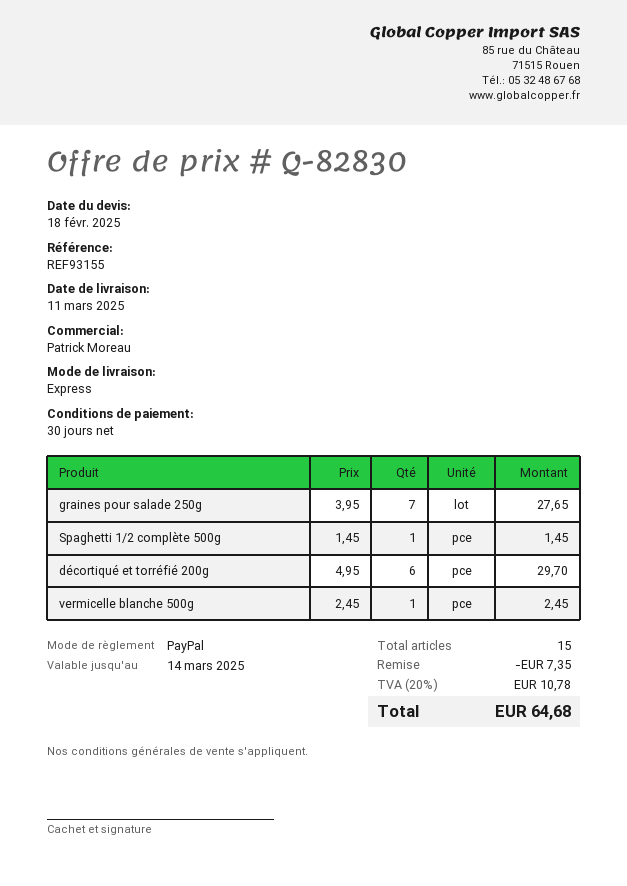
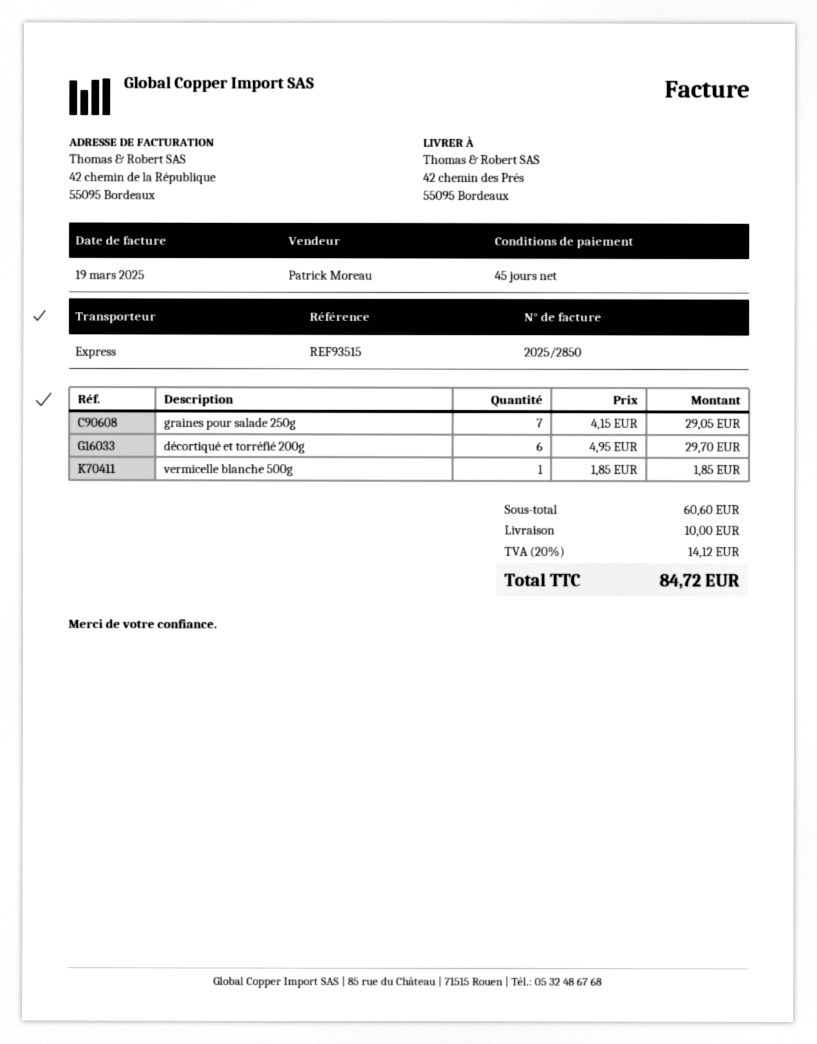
payment terms: 30 days -> 45 days
reference: REF93155 -> REF93515
graines pour salade 250g: 7 x 3.95 = 27.65 -> 7 x 4.15 = 29.05
Spaghetti 1/2 complète 500g: 1 x 1.45 = 1.45 -> none
vermicelle blanche 500g: 1 x 2.45 = 2.45 -> 1 x 1.85 = 1.85
discount: 7.35 -> none
shipping: none -> 10.00
tax: 20% = 10.78 -> 20% = 14.12
total: 64.68 -> 84.72

